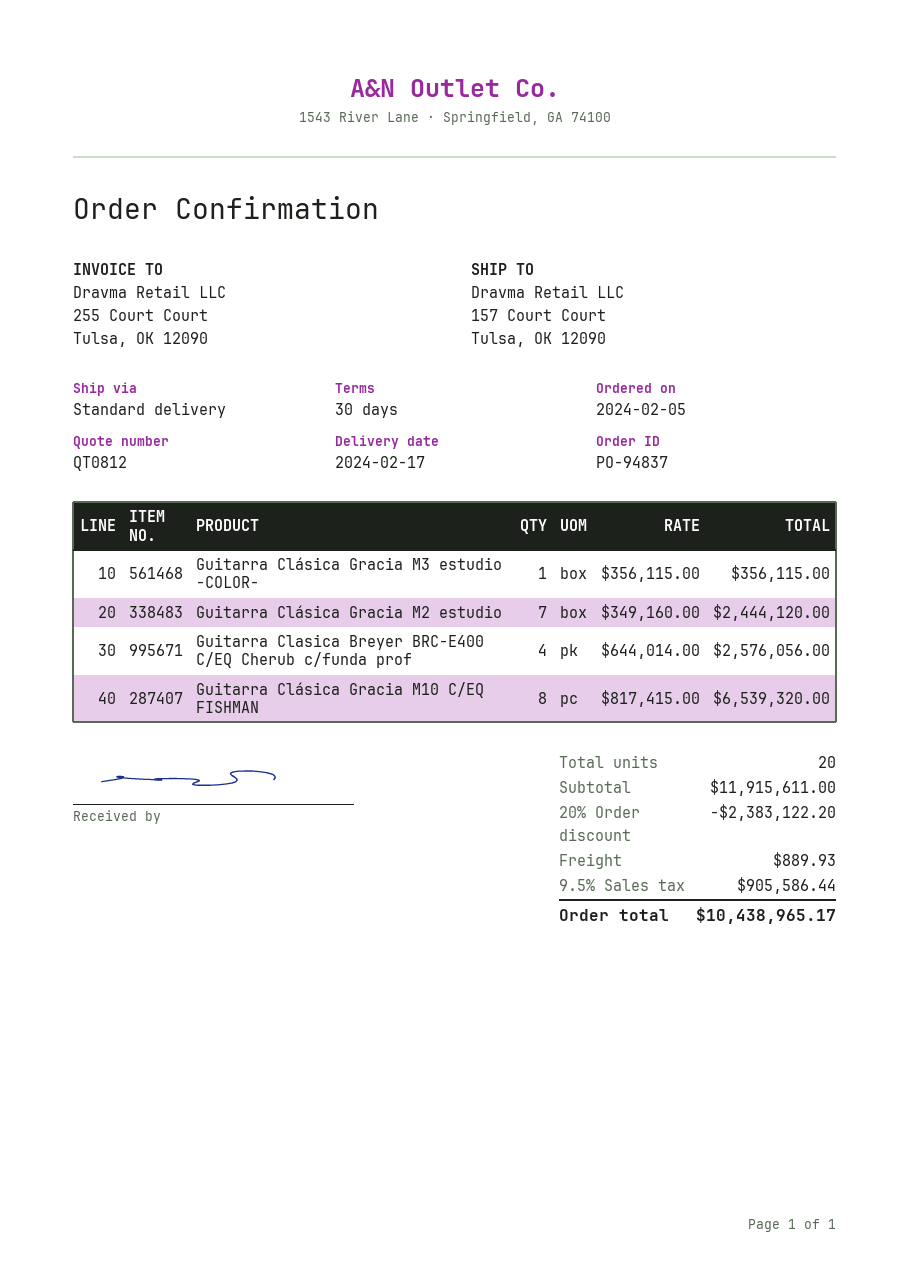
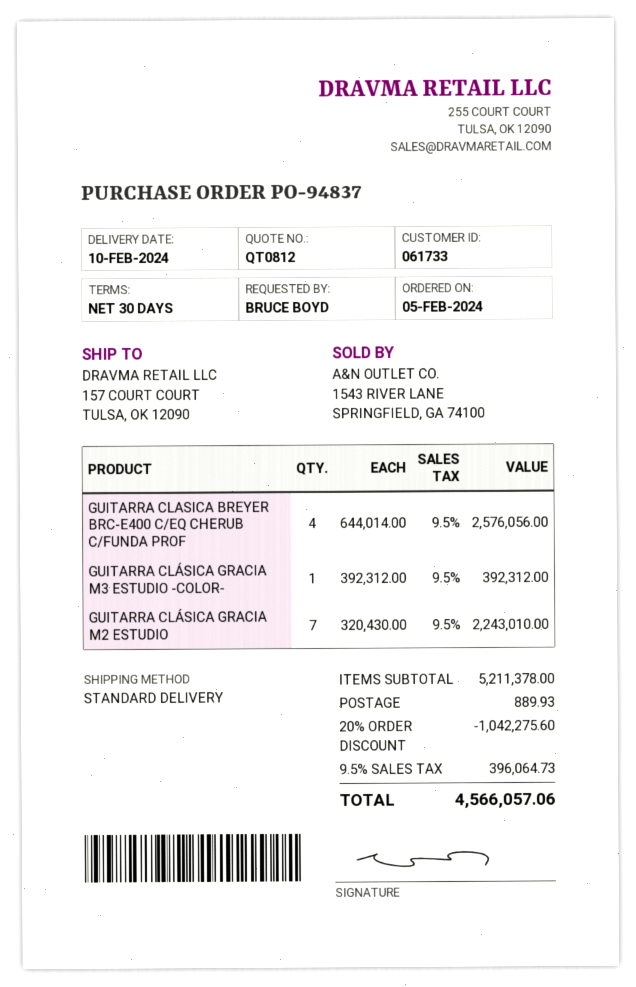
delivery date: 2024-02-17 -> 2024-02-10
Guitarra Clásica Gracia M3 estudio -COLOR-: 1 x 356115.00 = 356115.00 -> 1 x 392312.00 = 392312.00
Guitarra Clásica Gracia M2 estudio: 7 x 349160.00 = 2444120.00 -> 7 x 320430.00 = 2243010.00
Guitarra Clásica Gracia M10 C/EQ FISHMAN: 8 x 817415.00 = 6539320.00 -> none
subtotal: 11915611.00 -> 5211378.00
discount: 20% = 2383122.20 -> 20% = 1042275.60
tax: 9.5% = 905586.44 -> 9.5% = 396064.73
total: 10438965.17 -> 4566057.06

